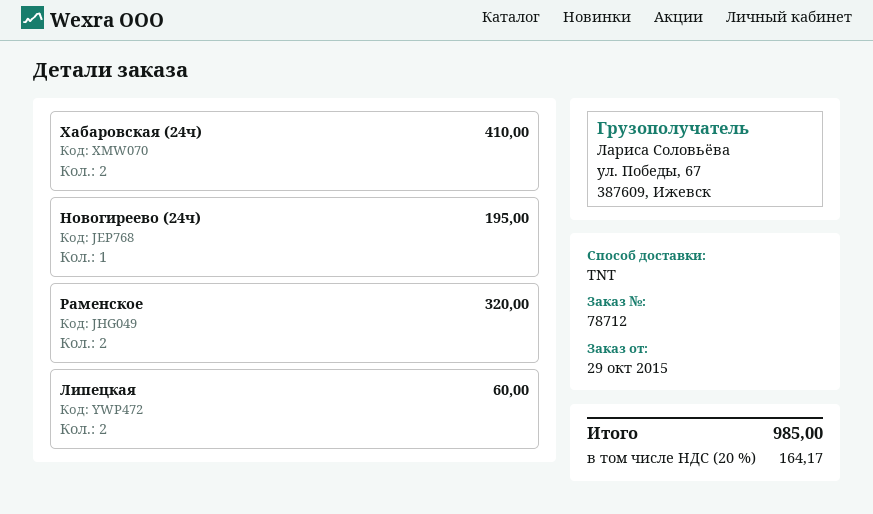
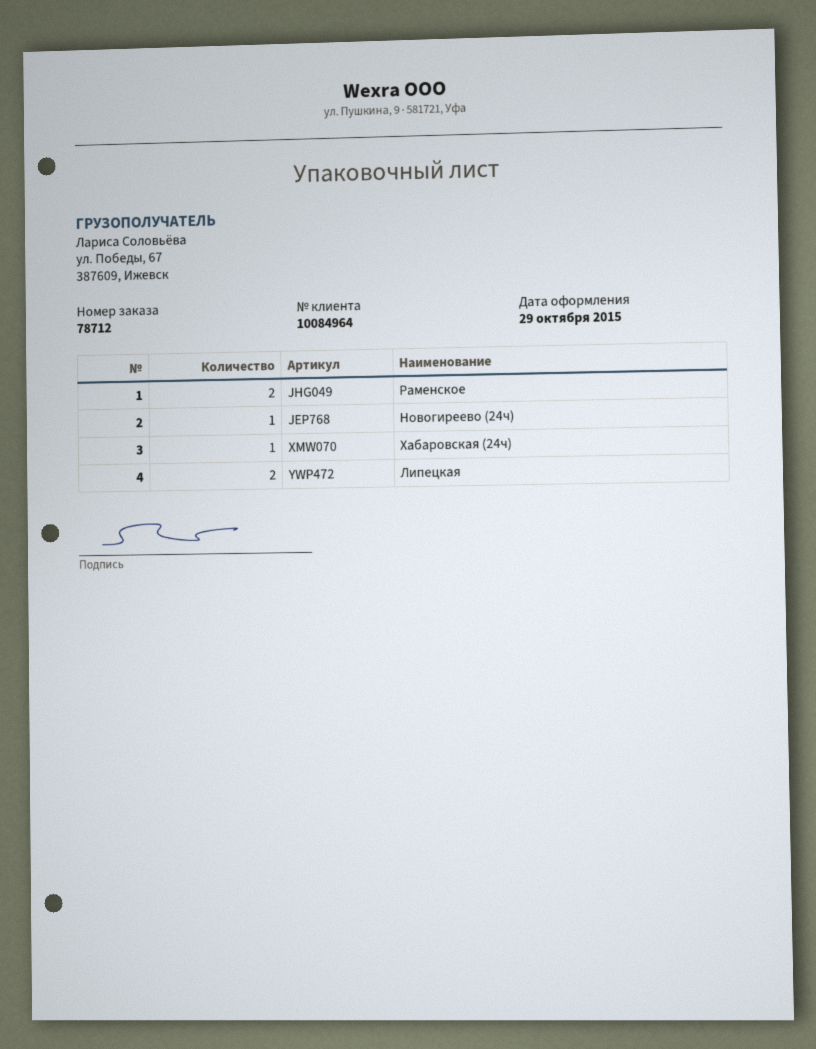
Хабаровская (24ч): 2 -> 1

